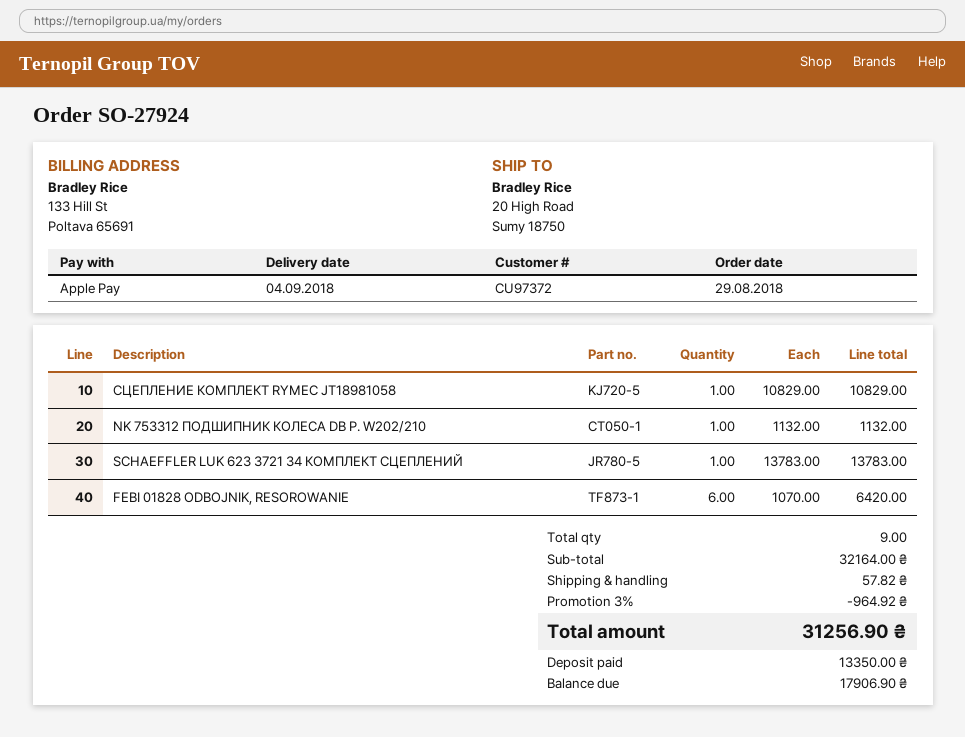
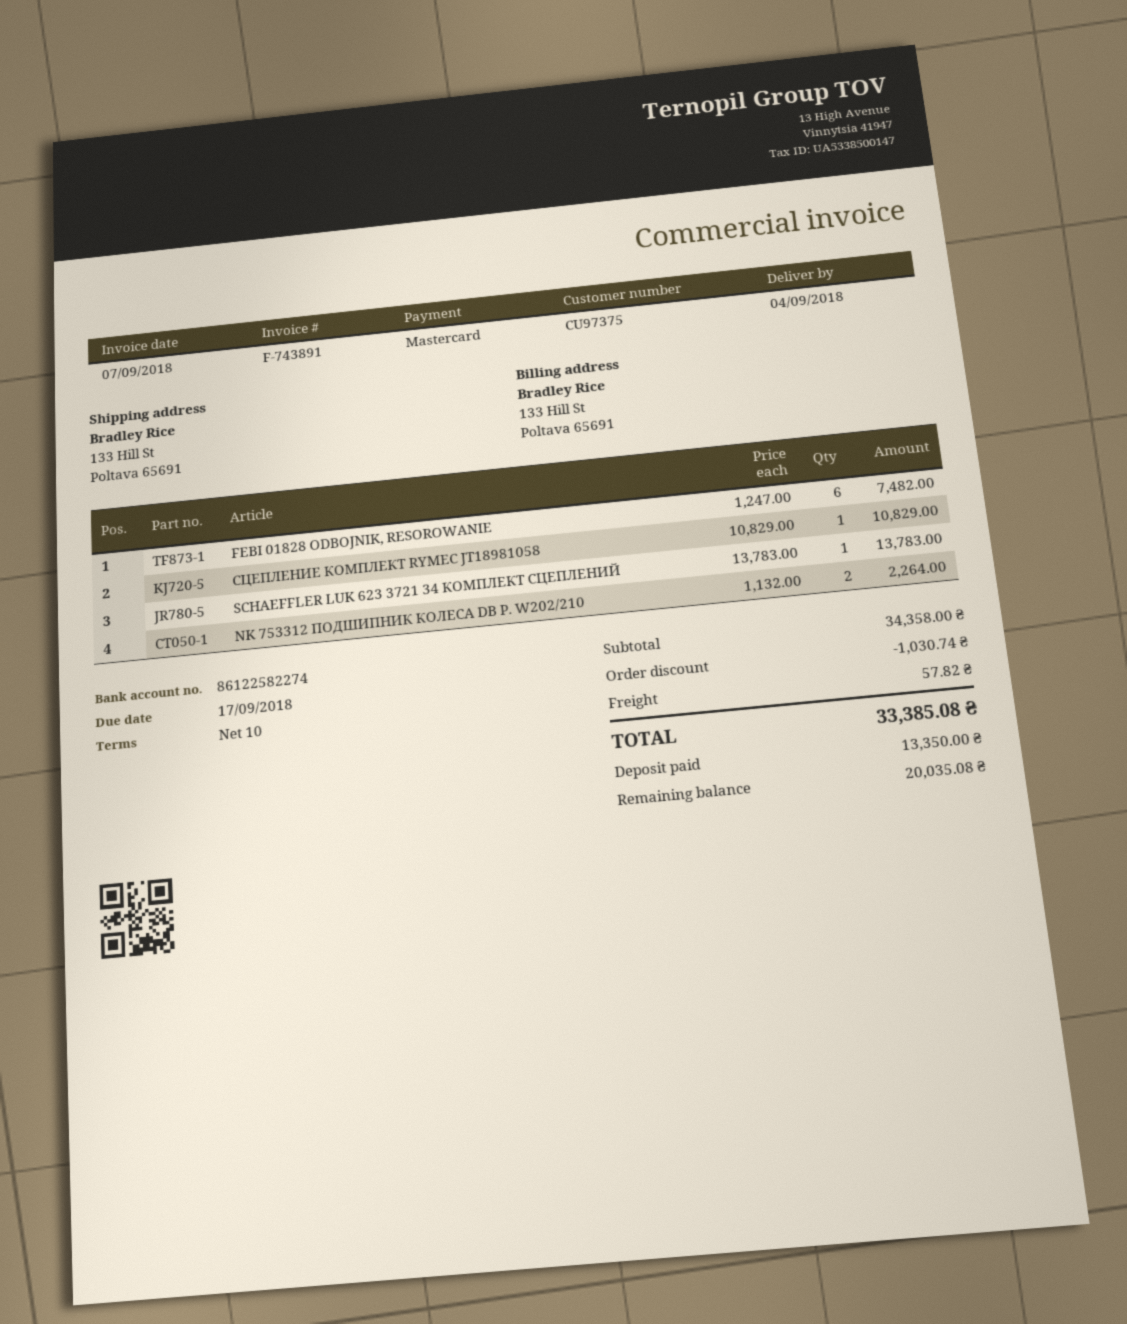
customer number: CU97372 -> CU97375
payment method: Apple Pay -> Mastercard
ship to: 20 High Road, Sumy 18750 -> 133 Hill St, Poltava 65691
NK 753312 ПОДШИПНИК КОЛЕСА DB P. W202/210: 1 x 1132.00 = 1132.00 -> 2 x 1132.00 = 2264.00
FEBI 01828 ODBOJNIK, RESOROWANIE: 6 x 1070.00 = 6420.00 -> 6 x 1247.00 = 7482.00
subtotal: 32164.00 -> 34358.00
discount: 964.92 -> 1030.74
total: 31256.90 -> 33385.08
balance: 17906.90 -> 20035.08

